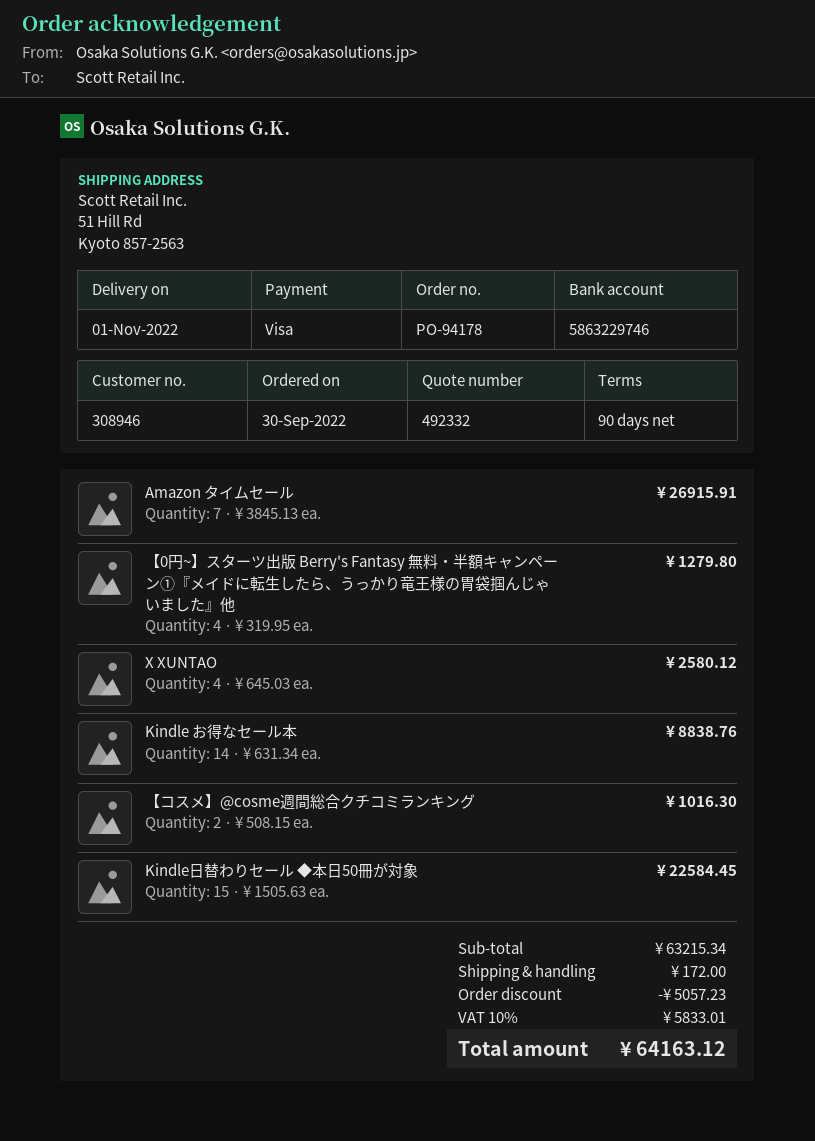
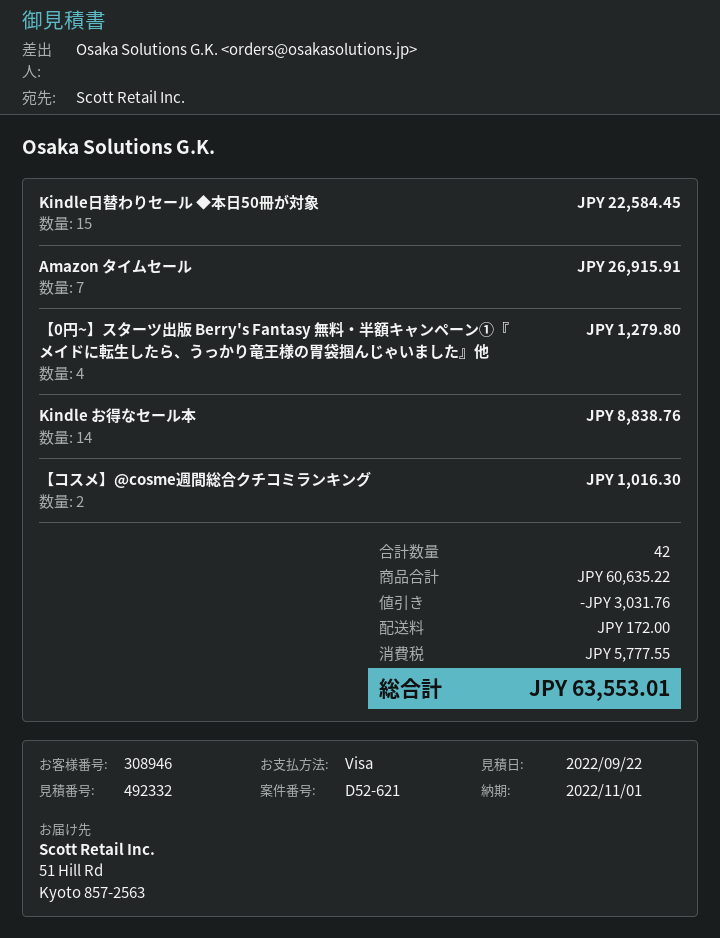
X XUNTAO: 4 for 2580.12 -> none
subtotal: 63215.34 -> 60635.22
discount: 5057.23 -> 3031.76
tax: 5833.01 -> 5777.55
total: 64163.12 -> 63553.01

